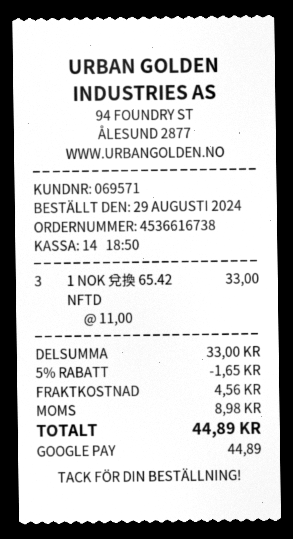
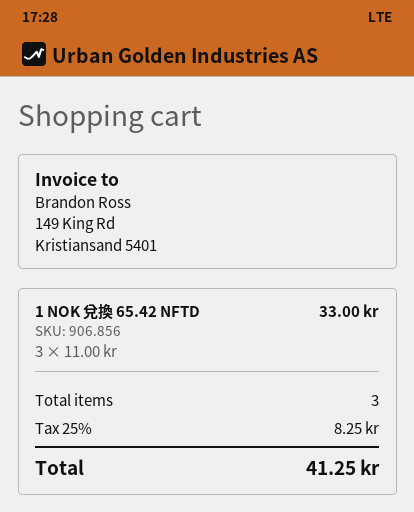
discount: 5% = 1.65 -> none
shipping: 4.56 -> none
tax: 8.98 -> 8.25
total: 44.89 -> 41.25

